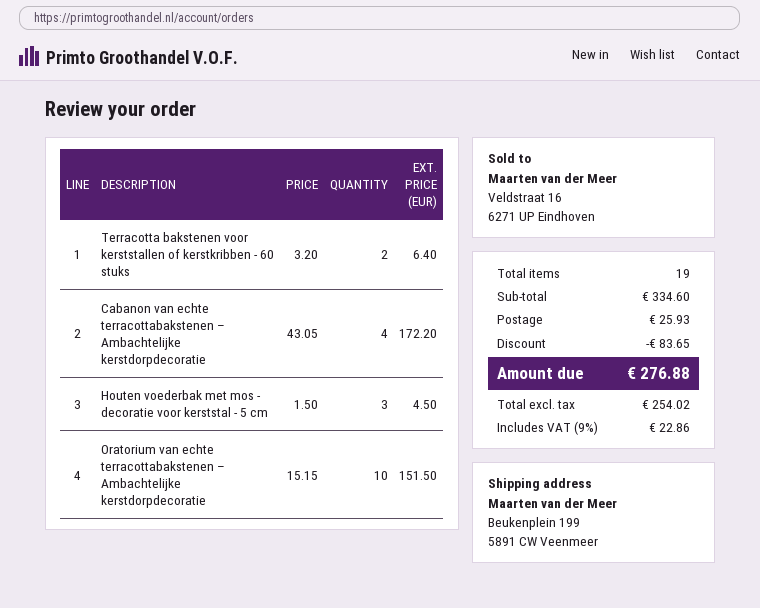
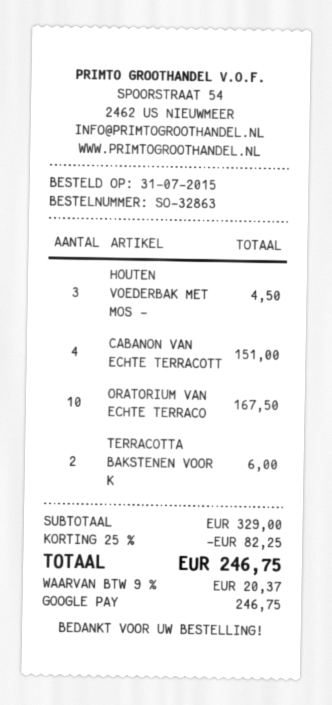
Terracotta bakstenen voor kerststallen of kerstkribben - 60 stuks: 2 for 6.40 -> 2 for 6.00
Cabanon van echte terracottabakstenen – Ambachtelijke kerstdorpdecoratie: 4 for 172.20 -> 4 for 151.00
Oratorium van echte terracottabakstenen – Ambachtelijke kerstdorpdecoratie: 10 for 151.50 -> 10 for 167.50
subtotal: 334.60 -> 329.00
discount: 83.65 -> 82.25
shipping: 25.93 -> none
tax: 9% = 22.86 -> 9% = 20.37
total: 276.88 -> 246.75

